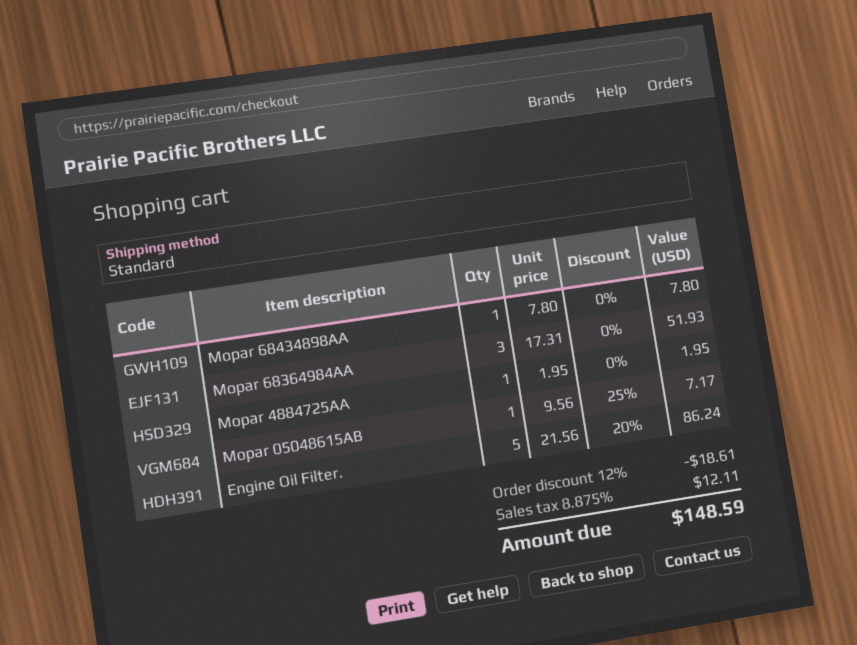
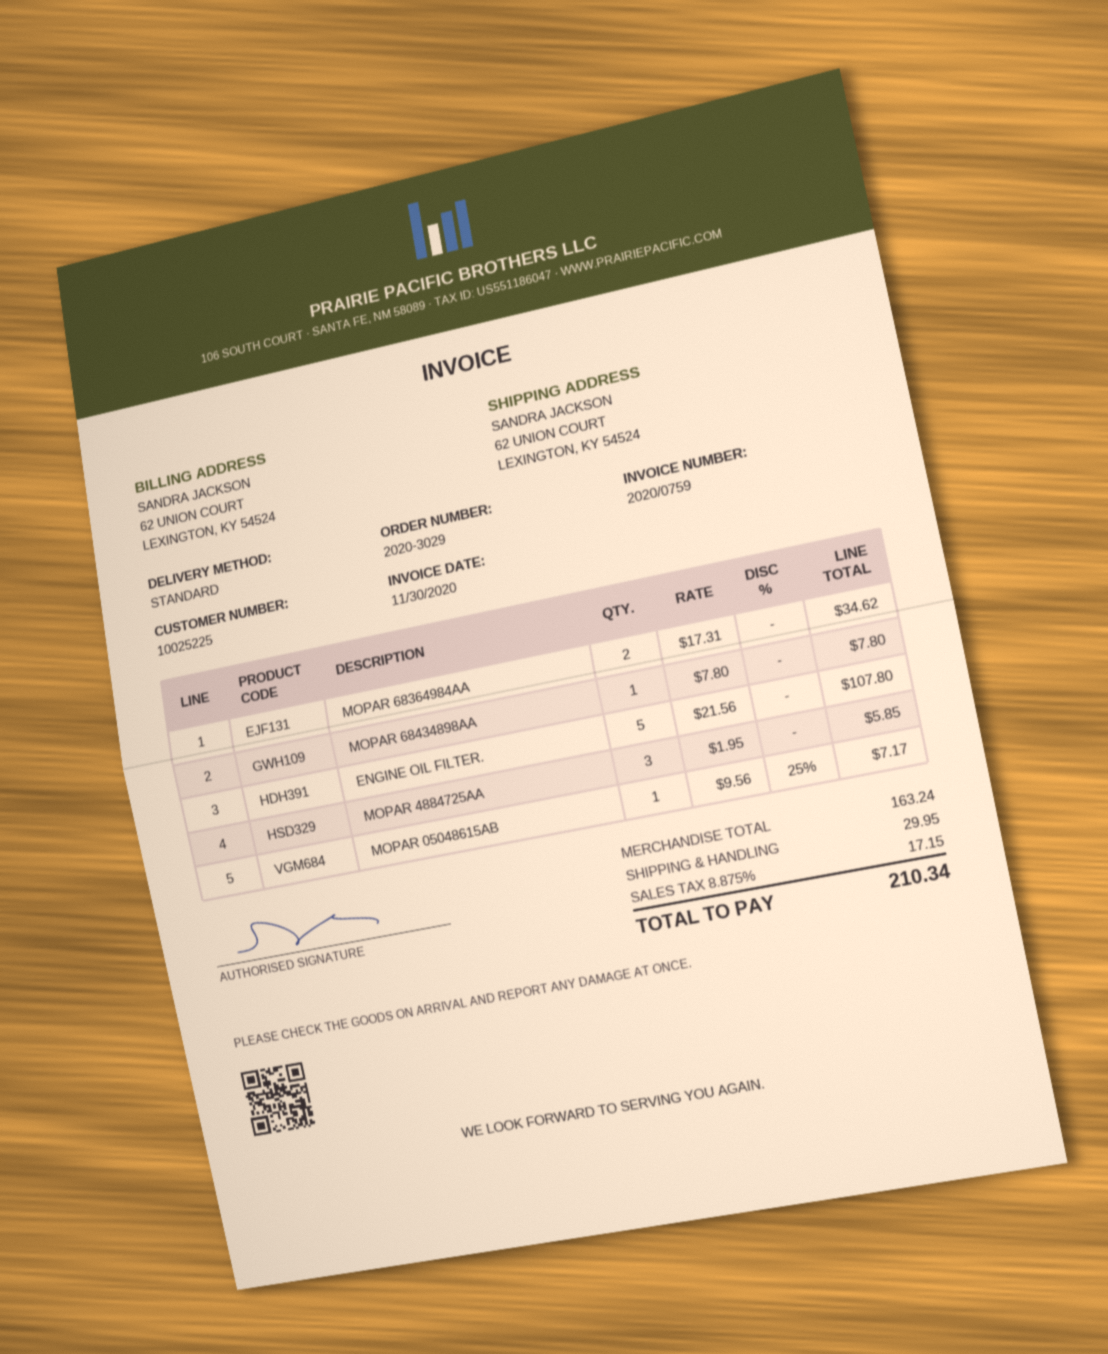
Mopar 68364984AA: 3 x 17.31 = 51.93 -> 2 x 17.31 = 34.62
Mopar 4884725AA: 1 x 1.95 = 1.95 -> 3 x 1.95 = 5.85
Engine Oil Filter.: 5 x 21.56 - 20% = 86.24 -> 5 x 21.56 = 107.80
discount: 12% = 18.61 -> none
shipping: none -> 29.95
tax: 8.875% = 12.11 -> 8.875% = 17.15
total: 148.59 -> 210.34

